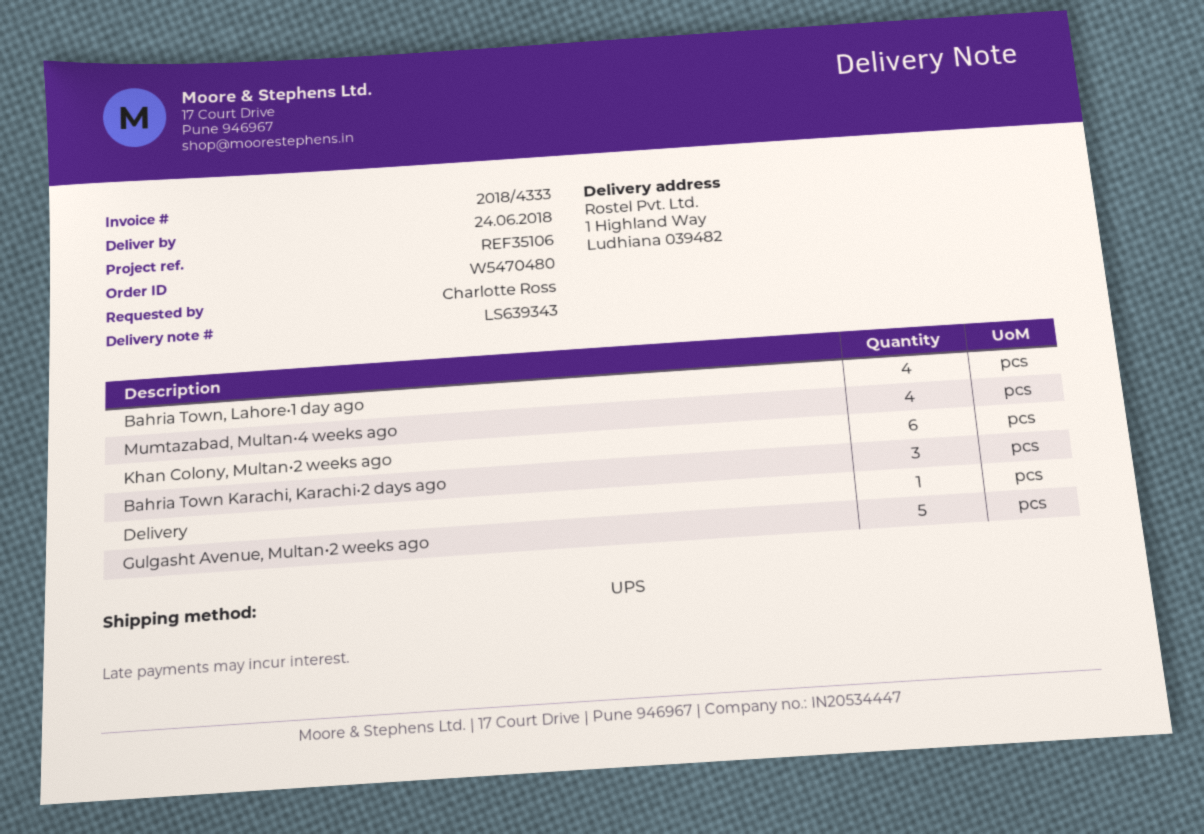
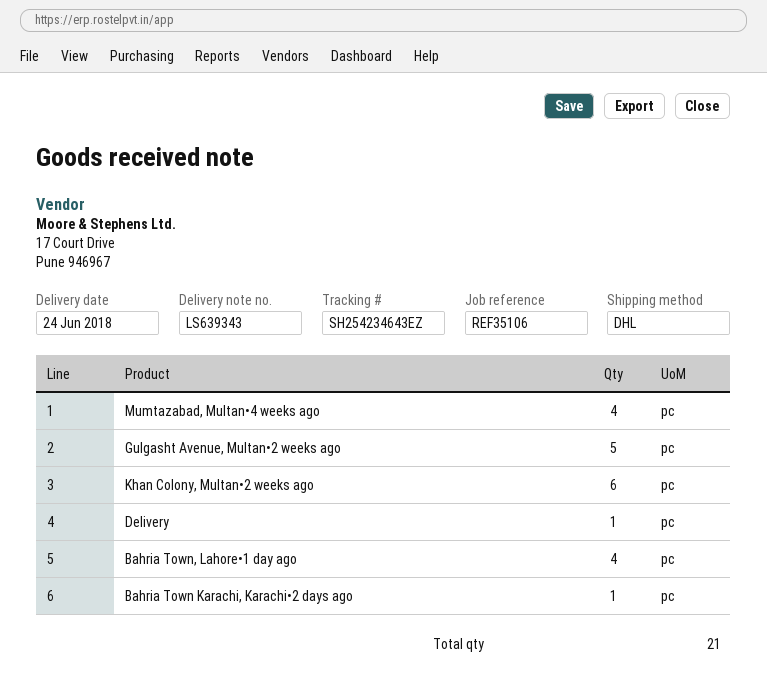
shipping method: UPS -> DHL
Bahria Town Karachi, Karachi•2 days ago: 3 -> 1

